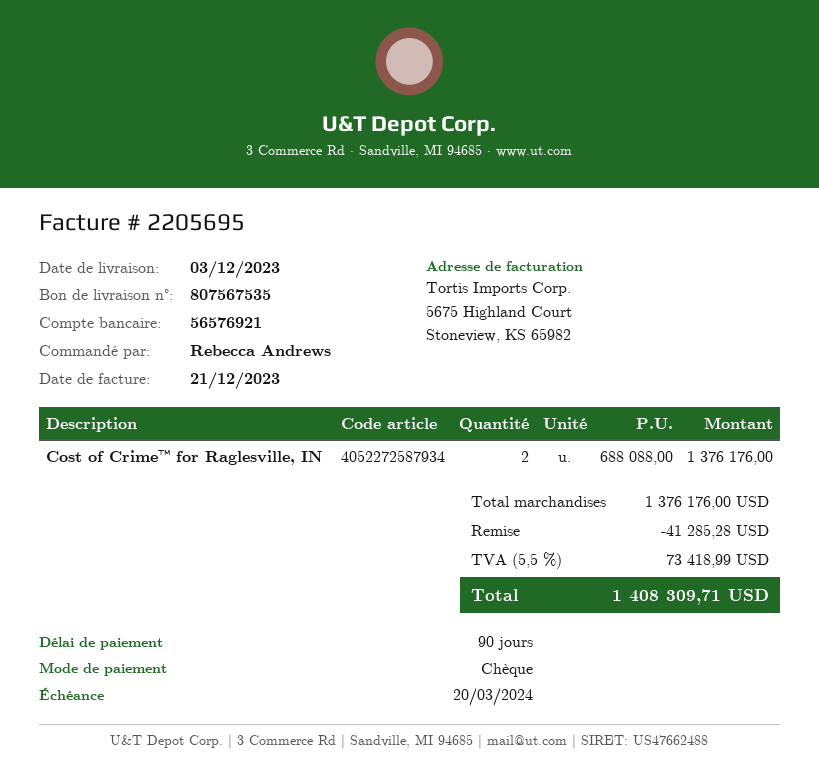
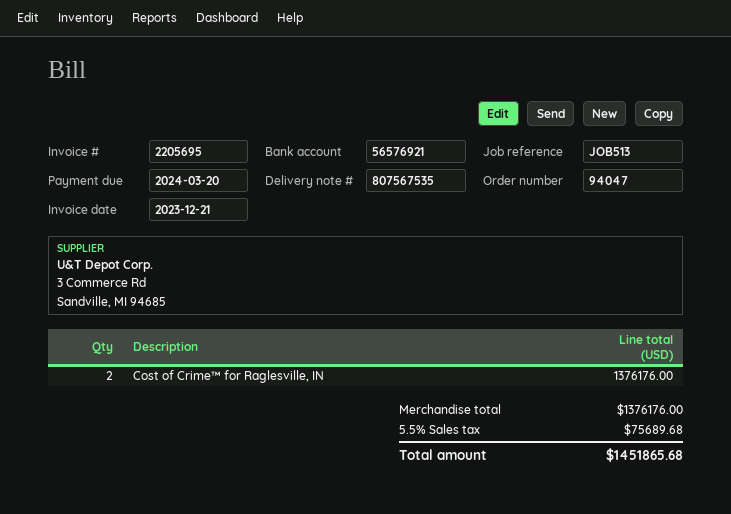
discount: 41285.28 -> none
tax: 5.5% = 73418.99 -> 5.5% = 75689.68
total: 1408309.71 -> 1451865.68

